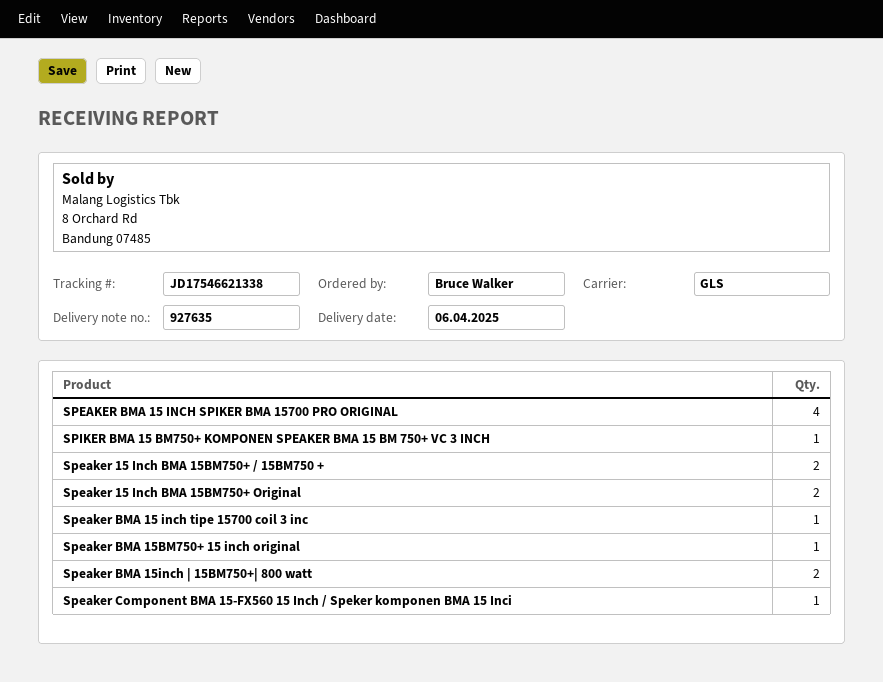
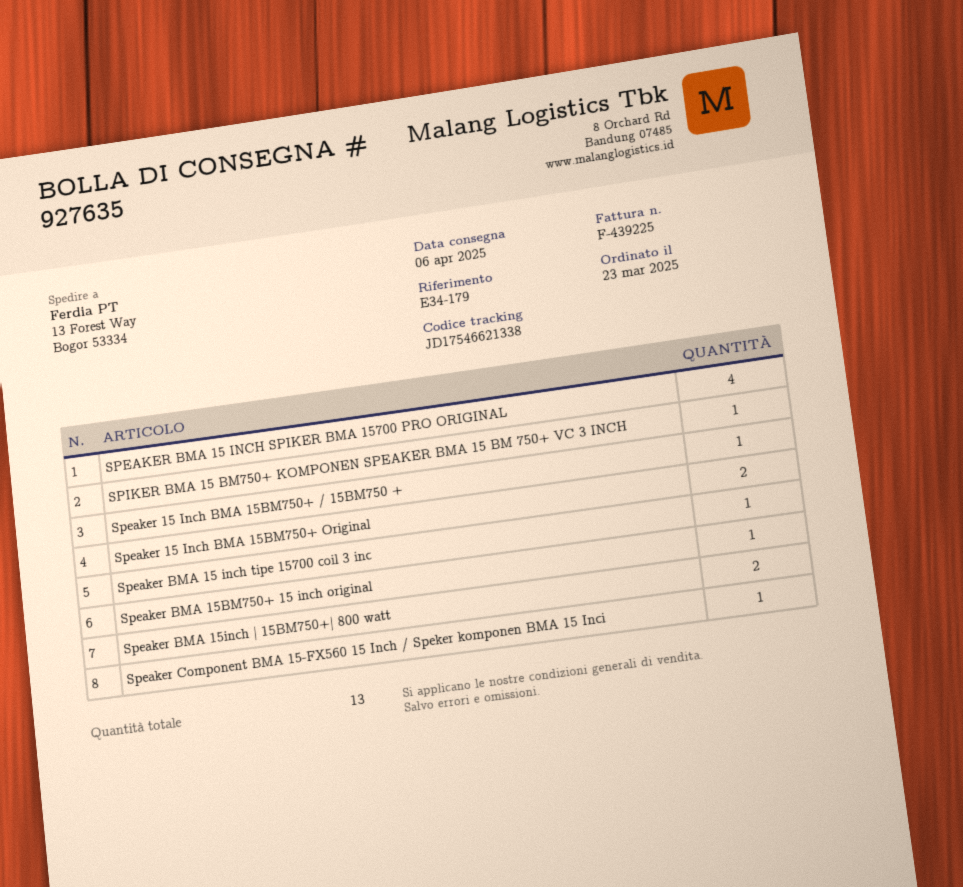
Speaker 15 Inch BMA 15BM750+ / 15BM750 +: 2 -> 1

